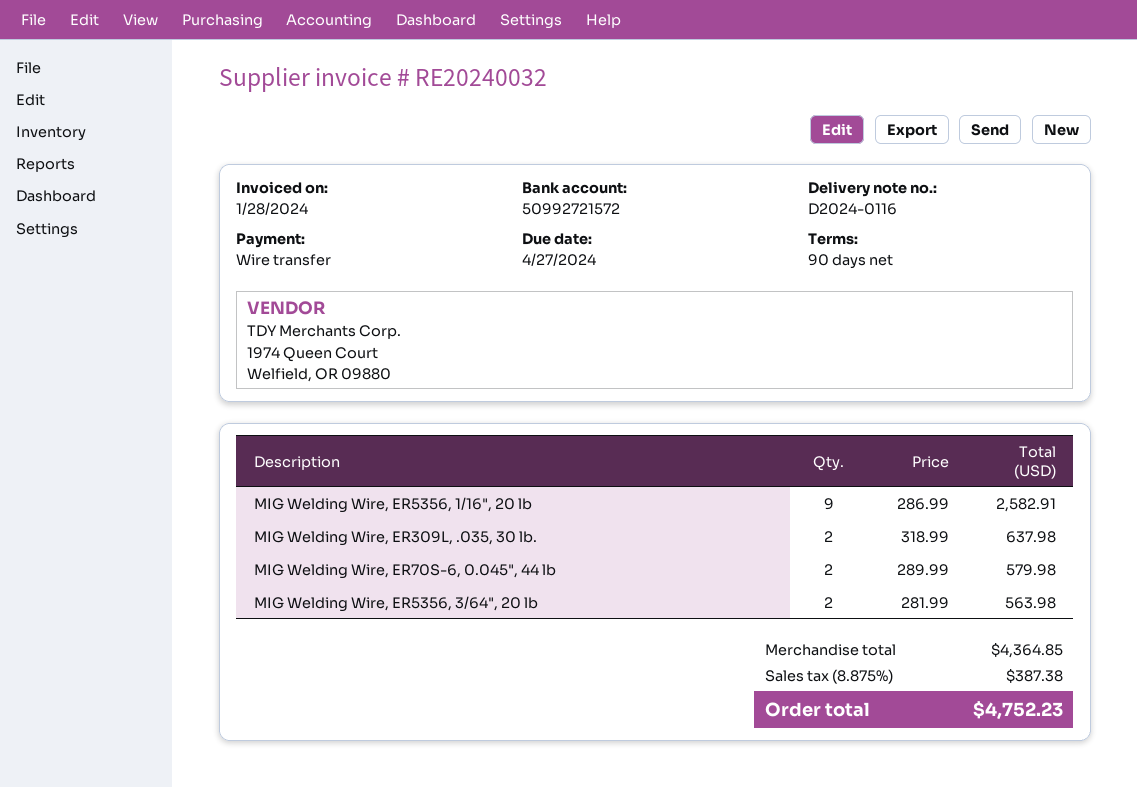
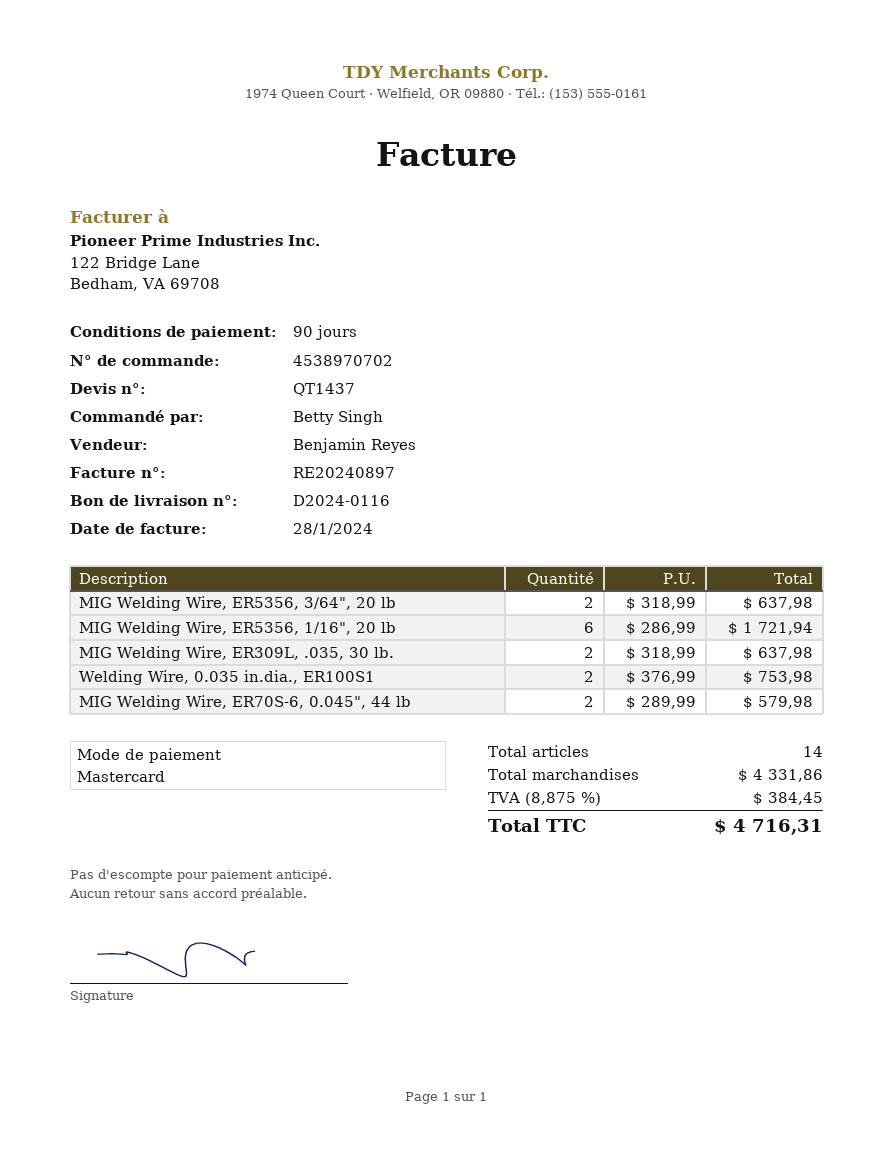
invoice number: RE20240032 -> RE20240897
payment method: bank transfer -> Mastercard
MIG Welding Wire, ER5356, 1/16", 20 lb: 9 x 286.99 = 2582.91 -> 6 x 286.99 = 1721.94
MIG Welding Wire, ER5356, 3/64", 20 lb: 2 x 281.99 = 563.98 -> 2 x 318.99 = 637.98
Welding Wire, 0.035 in.dia., ER100S1: none -> 2 x 376.99 = 753.98
subtotal: 4364.85 -> 4331.86
tax: 8.875% = 387.38 -> 8.875% = 384.45
total: 4752.23 -> 4716.31

